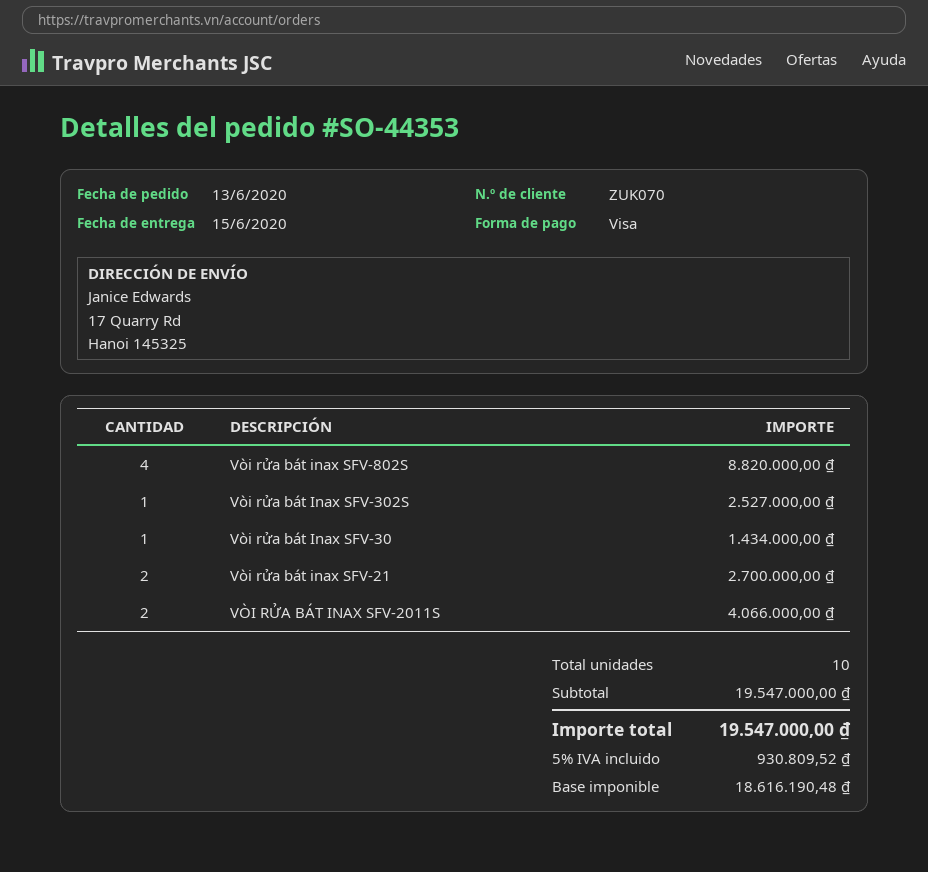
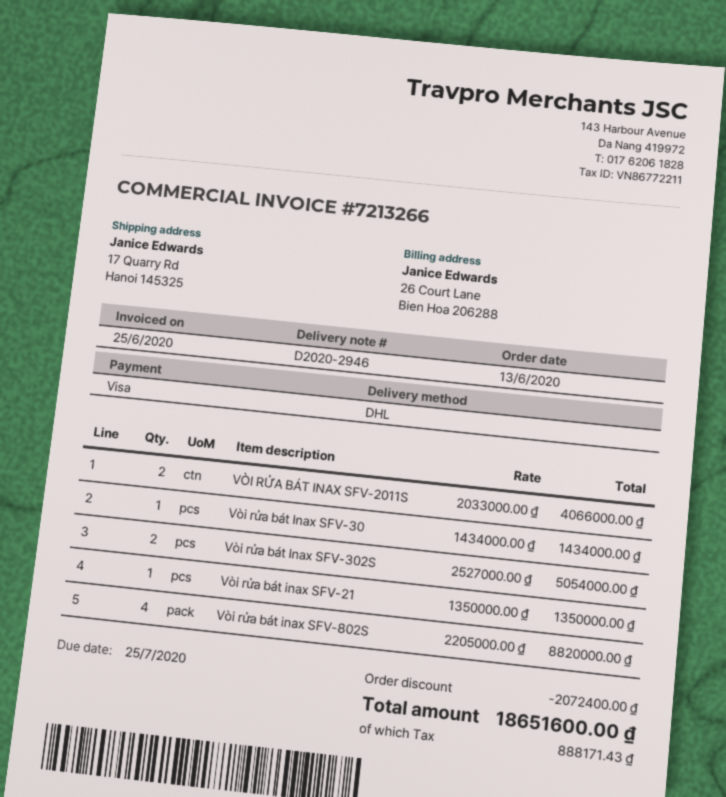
Vòi rửa bát Inax SFV-302S: 1 for 2527000.00 -> 2 for 5054000.00
Vòi rửa bát inax SFV-21: 2 for 2700000.00 -> 1 for 1350000.00
discount: none -> 2072400.00
tax: 930809.52 -> 888171.43
total: 19547000.00 -> 18651600.00

